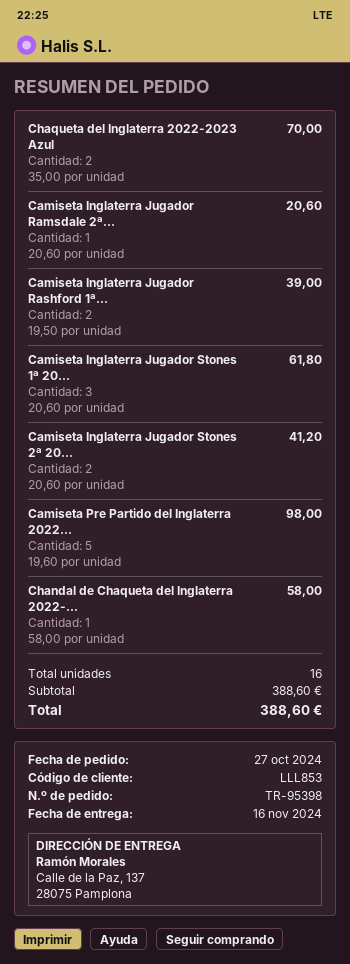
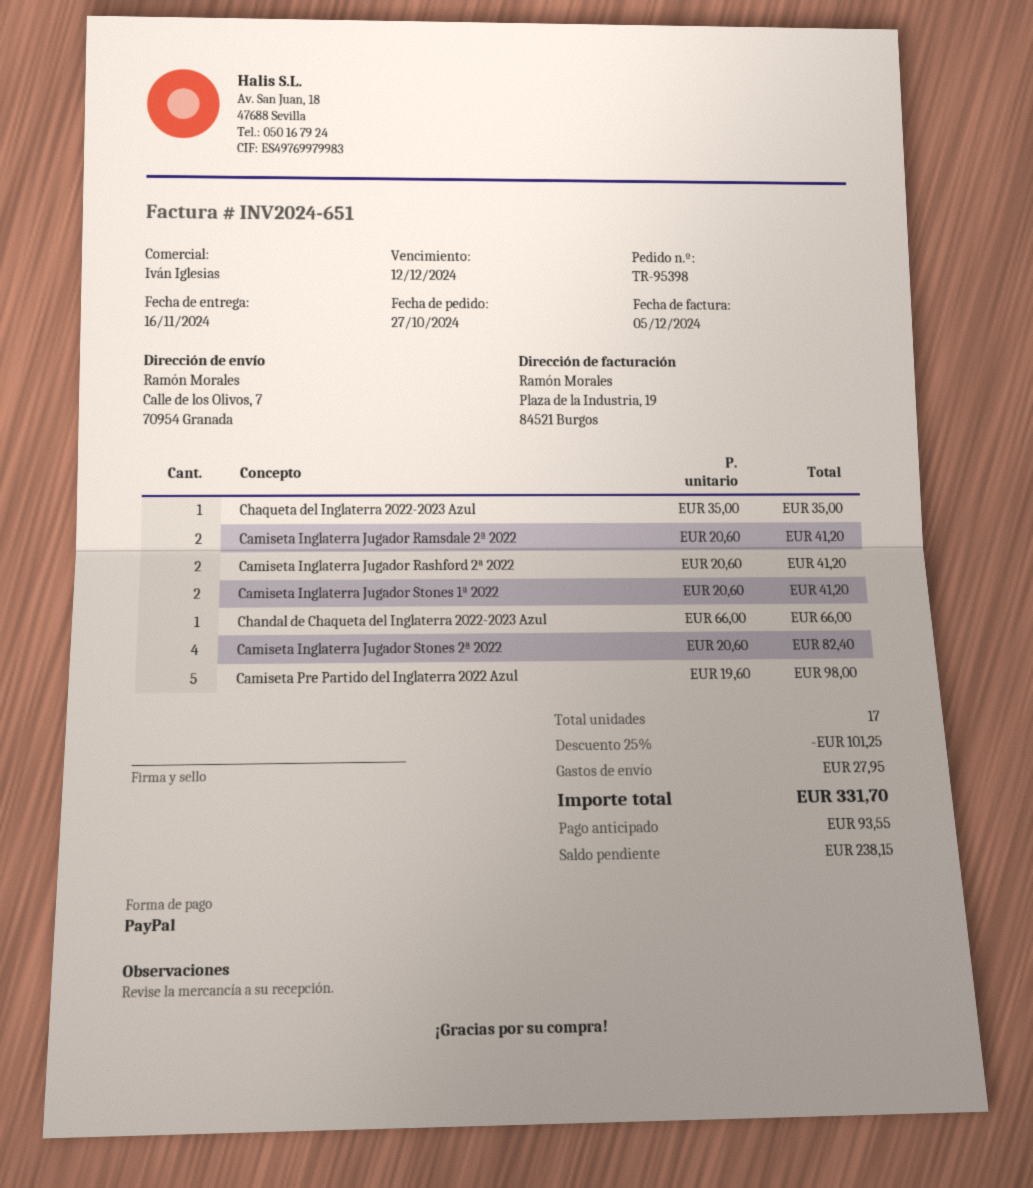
ship to: Calle de la Paz, 137, 28075 Pamplona -> Calle de los Olivos, 7, 70954 Granada
Chaqueta del Inglaterra 2022-2023 Azul: 2 x 35.00 = 70.00 -> 1 x 35.00 = 35.00
Camiseta Inglaterra Jugador Ramsdale 2ª...: 1 x 20.60 = 20.60 -> 2 x 20.60 = 41.20
Camiseta Inglaterra Jugador Rashford 1ª...: 2 x 19.50 = 39.00 -> none
Camiseta Inglaterra Jugador Stones 1ª 20...: 3 x 20.60 = 61.80 -> 2 x 20.60 = 41.20
Camiseta Inglaterra Jugador Stones 2ª 20...: 2 x 20.60 = 41.20 -> 4 x 20.60 = 82.40
Chandal de Chaqueta del Inglaterra 2022-...: 1 x 58.00 = 58.00 -> 1 x 66.00 = 66.00
Camiseta Inglaterra Jugador Rashford 2ª 2022: none -> 2 x 20.60 = 41.20
total quantity: 16 -> 17
discount: none -> 25% = 101.25
shipping: none -> 27.95
total: 388.60 -> 331.70

